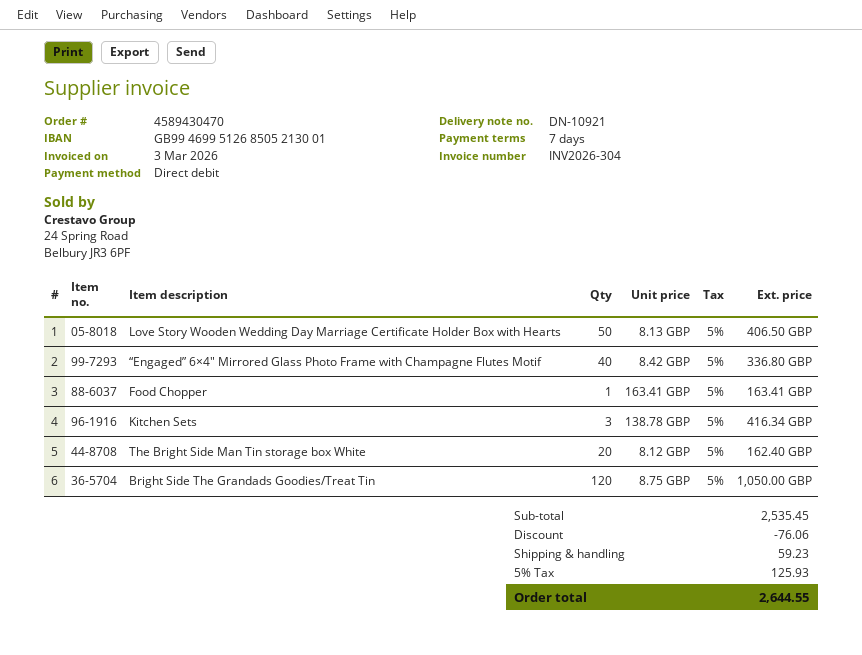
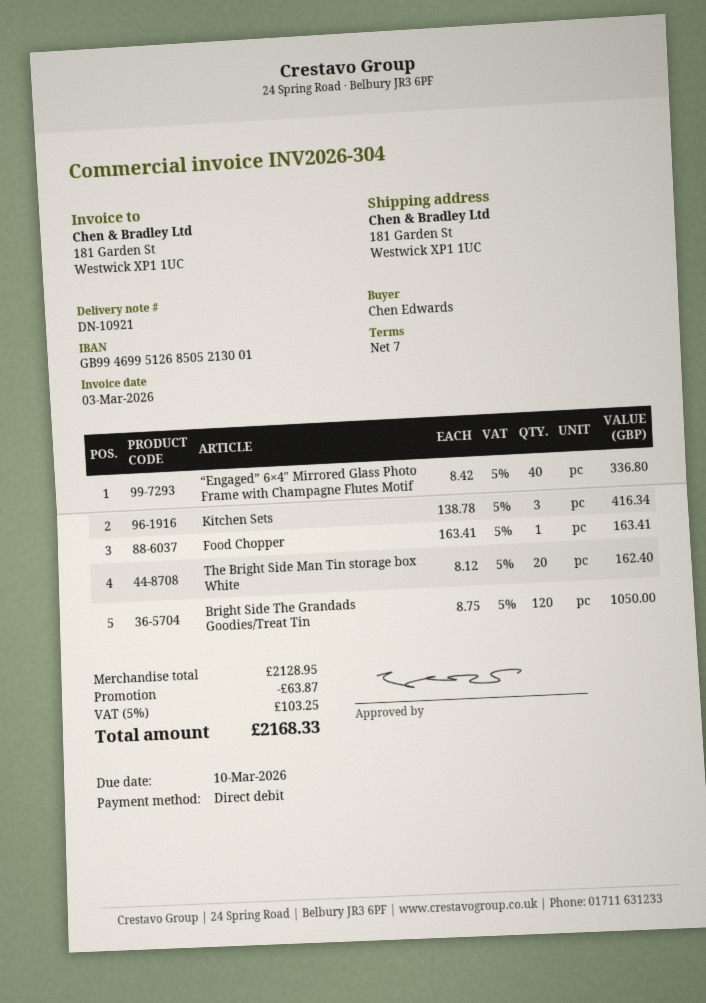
Love Story Wooden Wedding Day Marriage Certificate Holder Box with Hearts: 50 x 8.13 = 406.50 -> none
subtotal: 2535.45 -> 2128.95
discount: 76.06 -> 63.87
shipping: 59.23 -> none
tax: 5% = 125.93 -> 5% = 103.25
total: 2644.55 -> 2168.33

